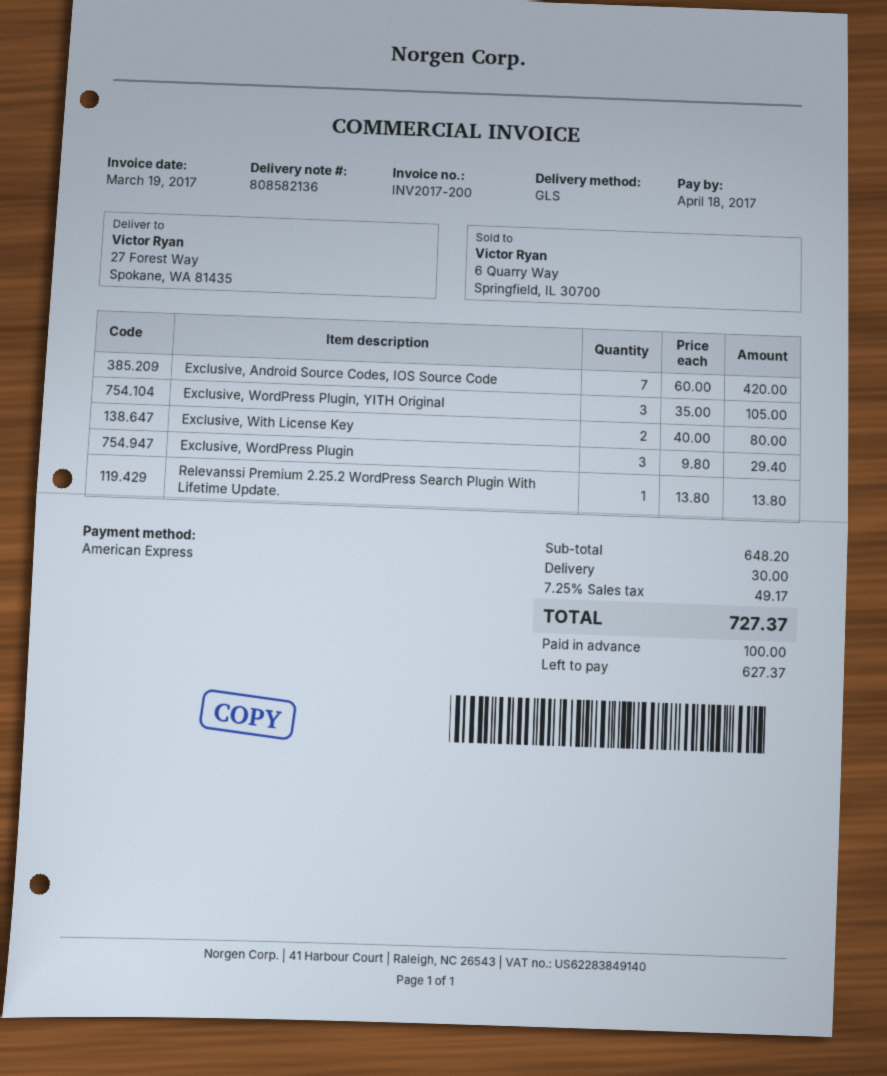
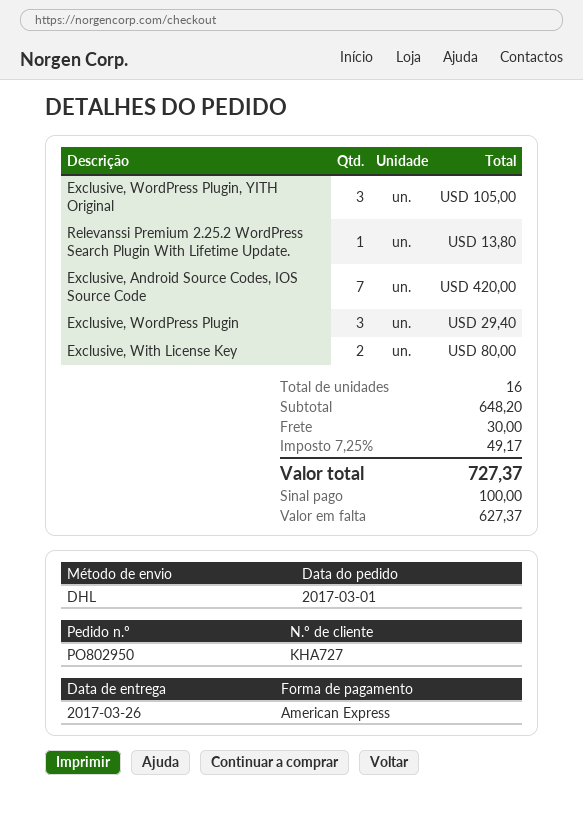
shipping method: GLS -> DHL

